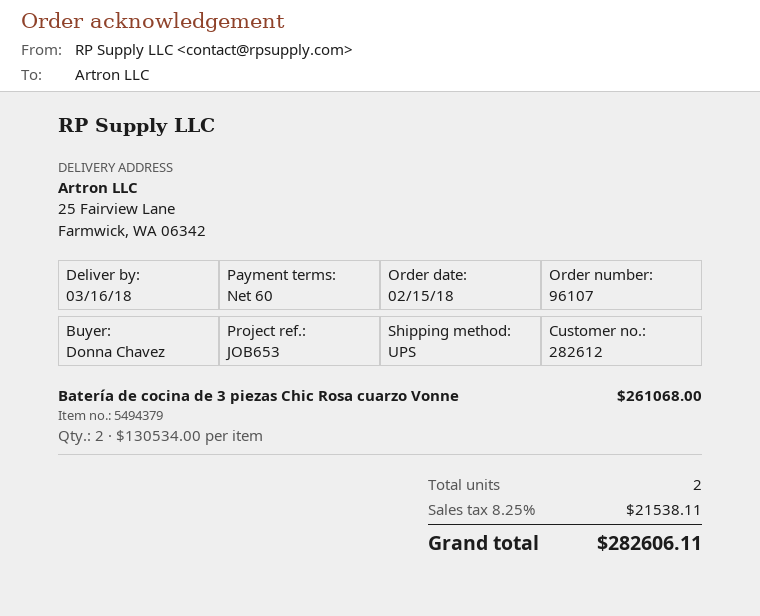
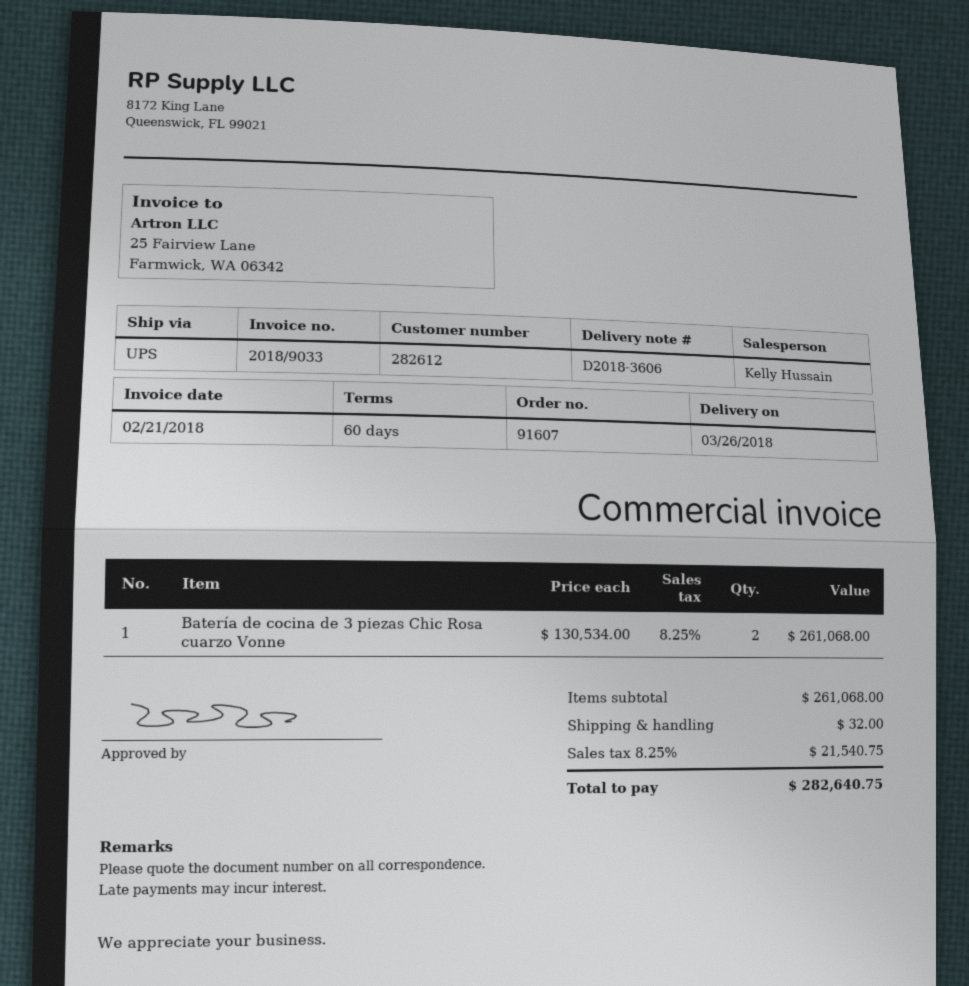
order number: 96107 -> 91607
delivery date: 2018-03-16 -> 2018-03-26
shipping: none -> 32.00
tax: 8.25% = 21538.11 -> 8.25% = 21540.75
total: 282606.11 -> 282640.75

